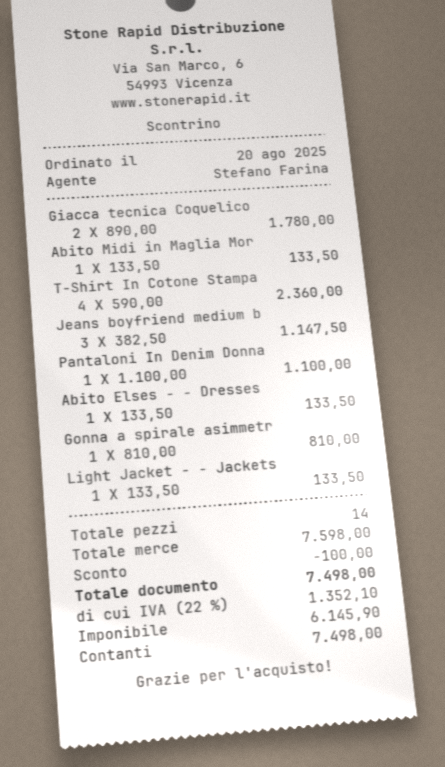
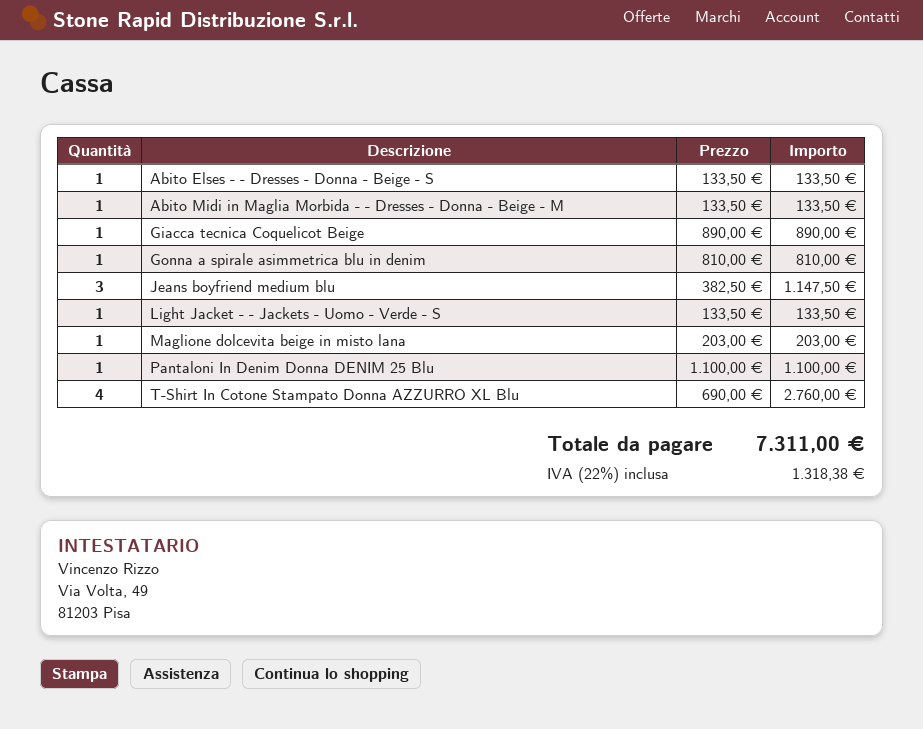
Giacca tecnica Coquelico: 2 x 890.00 = 1780.00 -> 1 x 890.00 = 890.00
T-Shirt In Cotone Stampa: 4 x 590.00 = 2360.00 -> 4 x 690.00 = 2760.00
Maglione dolcevita beige in misto lana: none -> 1 x 203.00 = 203.00
discount: 100.00 -> none
tax: 22% = 1352.10 -> 22% = 1318.38
total: 7498.00 -> 7311.00

